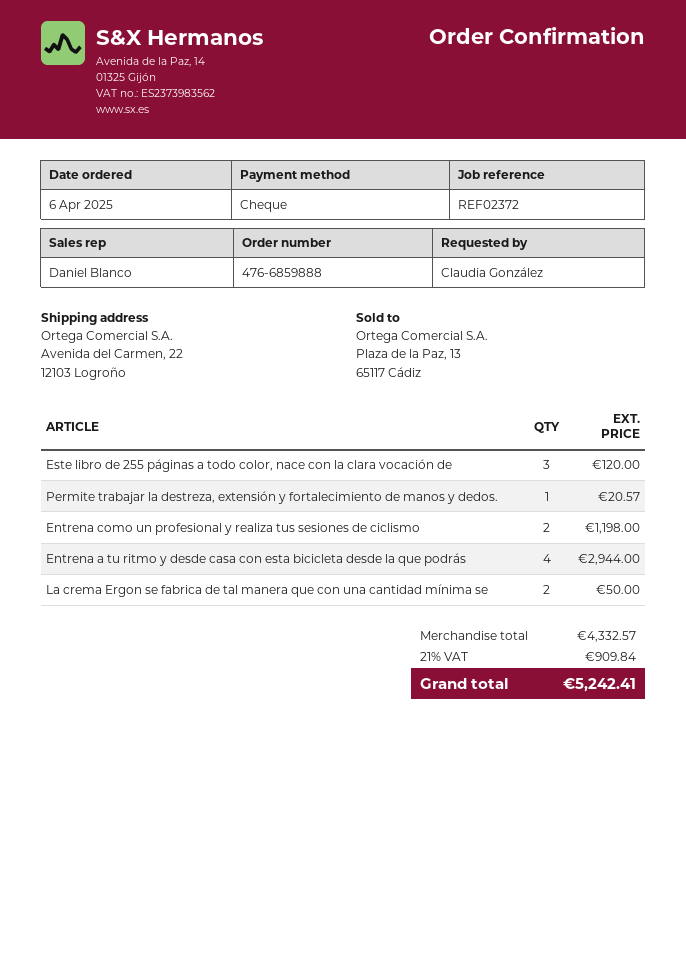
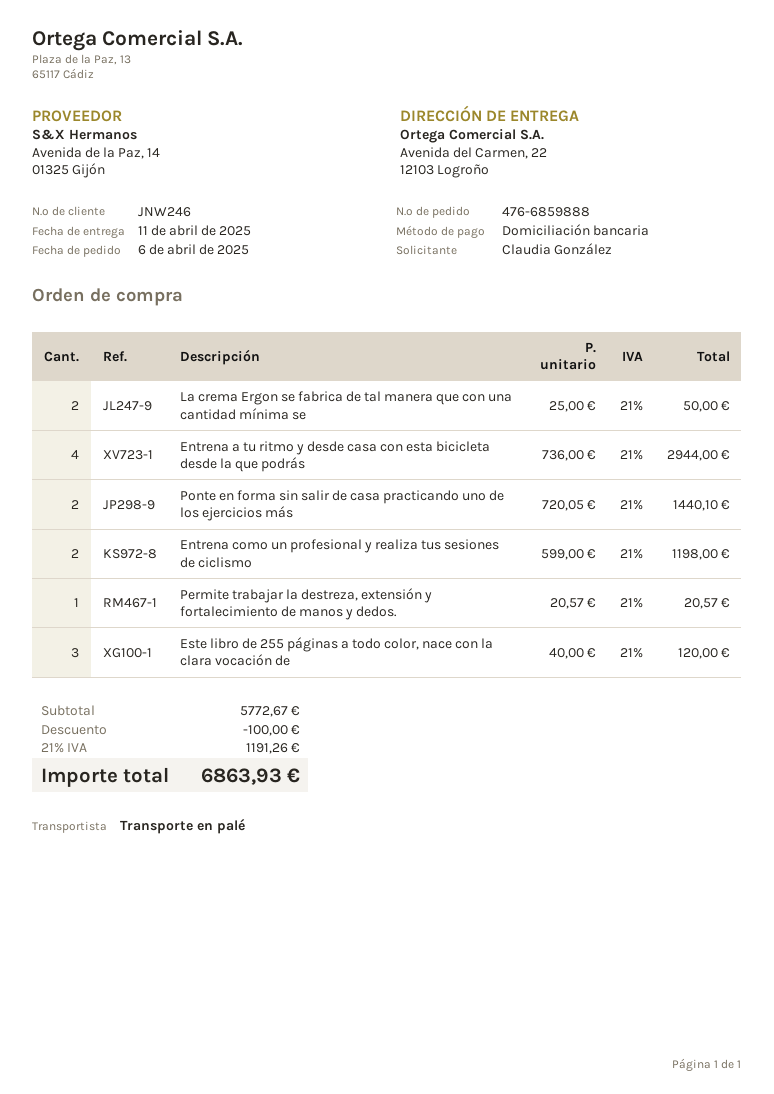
payment method: cheque -> direct debit
Ponte en forma sin salir de casa practicando uno de los ejercicios más: none -> 2 for 1440.10
subtotal: 4332.57 -> 5772.67
discount: none -> 100.00
tax: 21% = 909.84 -> 21% = 1191.26
total: 5242.41 -> 6863.93

